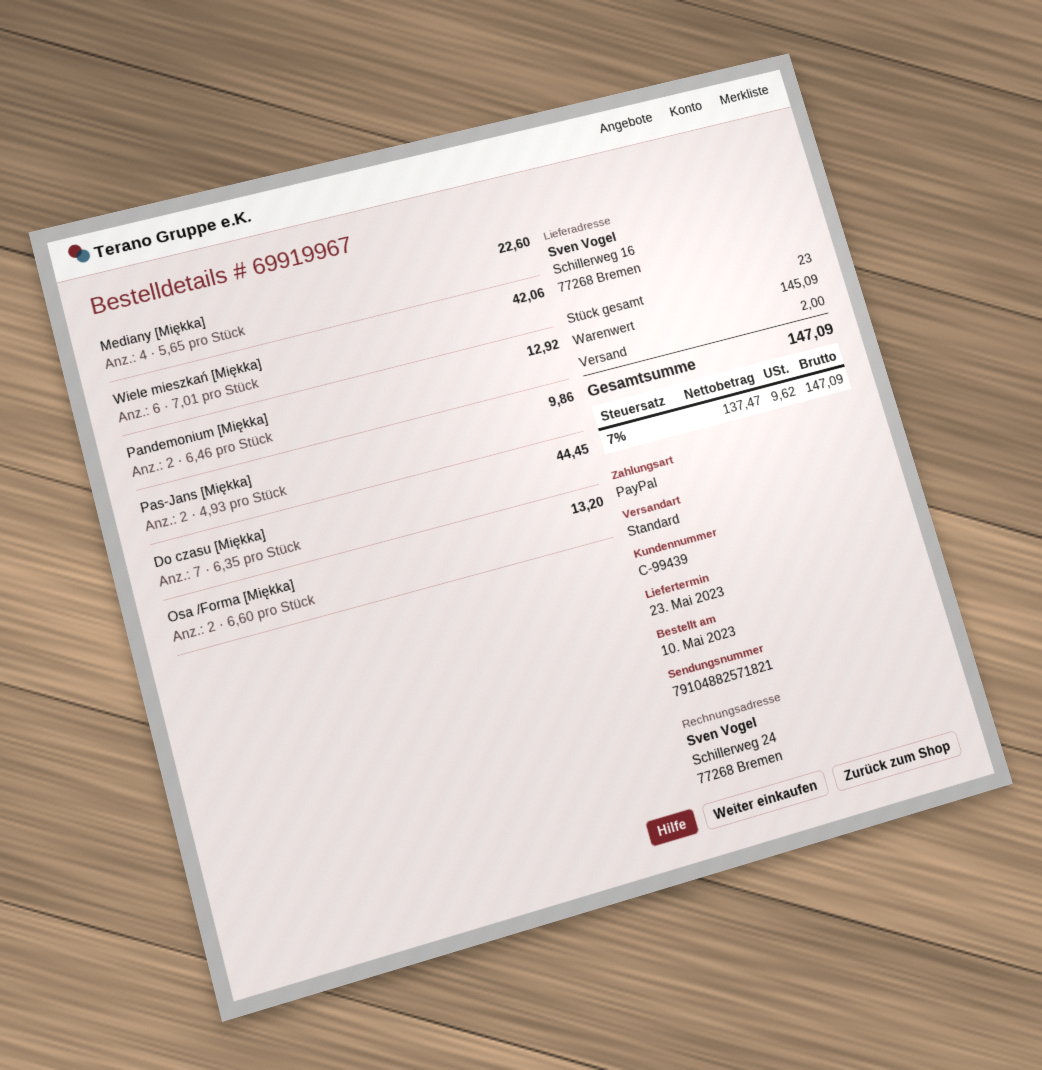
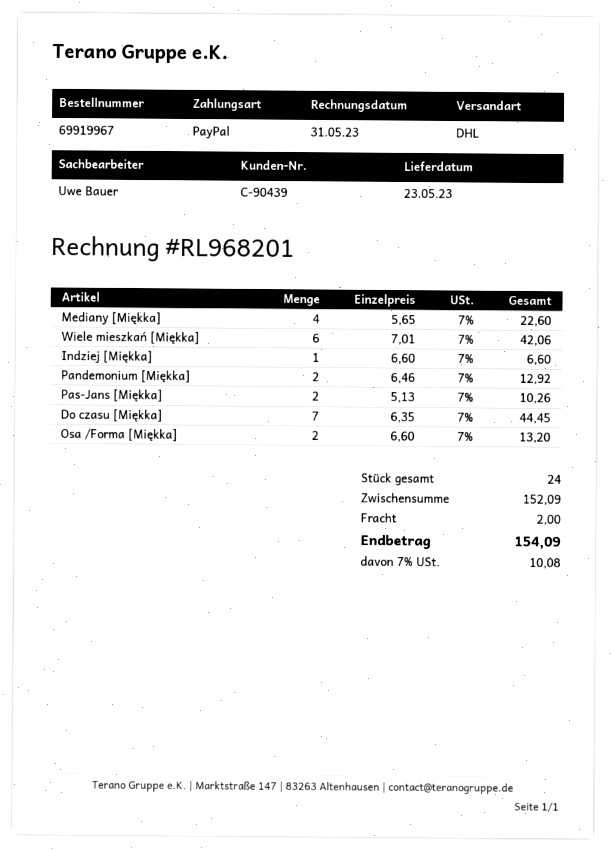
customer number: C-99439 -> C-90439
shipping method: standard -> DHL
Pas-Jans [Miękka]: 2 x 4.93 = 9.86 -> 2 x 5.13 = 10.26
Indziej [Miękka]: none -> 1 x 6.60 = 6.60
total quantity: 23 -> 24
subtotal: 145.09 -> 152.09
tax: 7% = 9.62 -> 7% = 10.08
total: 147.09 -> 154.09

